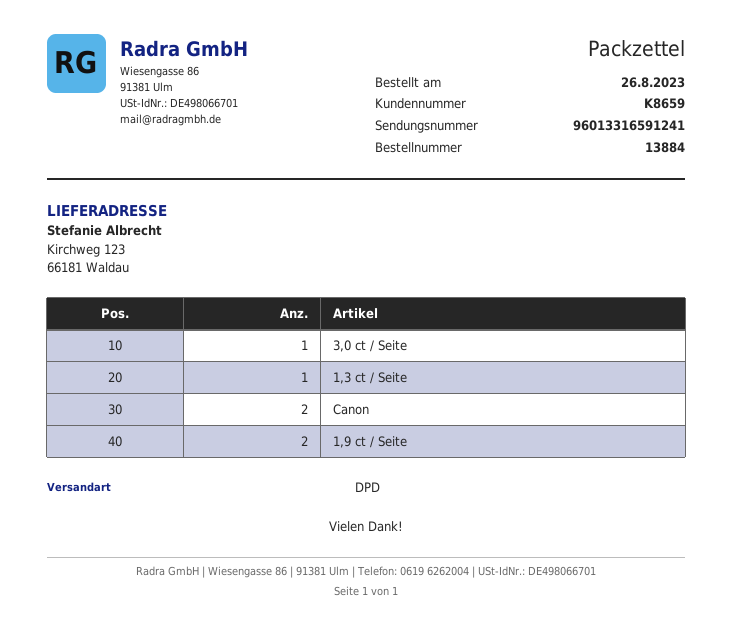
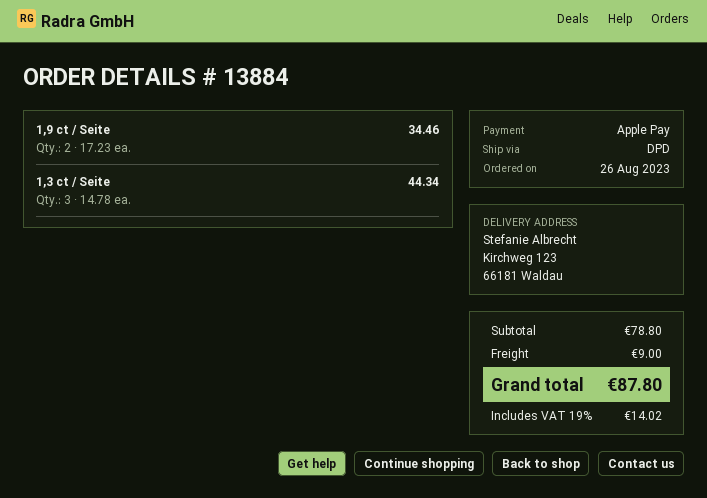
3,0 ct / Seite: 1 -> none
1,3 ct / Seite: 1 -> 3
Canon: 2 -> none

